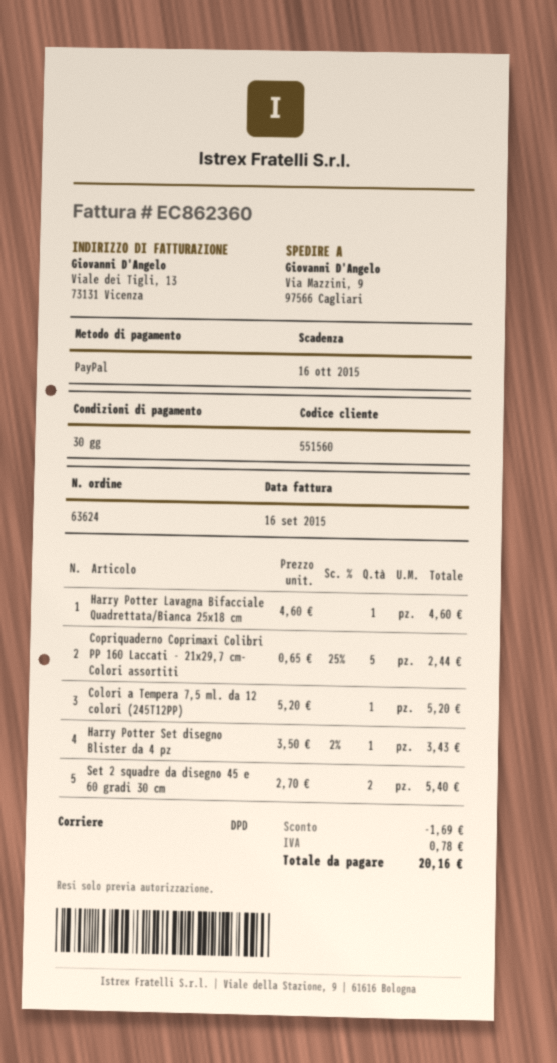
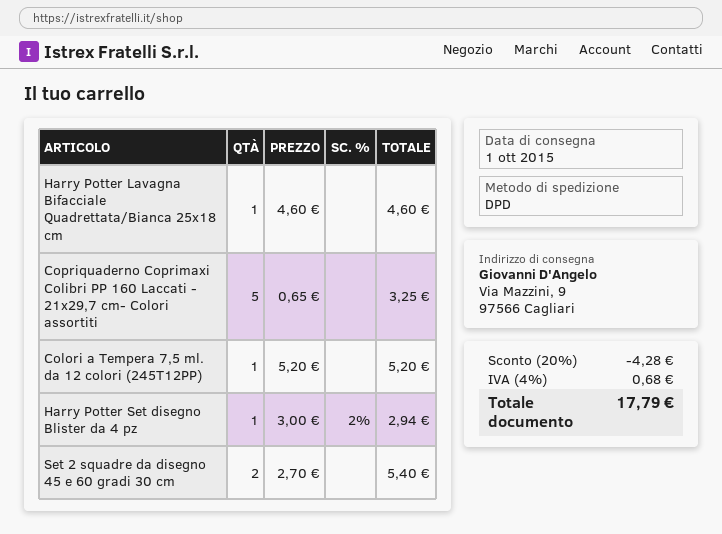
Copriquaderno Coprimaxi Colibri PP 160 Laccati - 21x29,7 cm- Colori assortiti: 5 x 0.65 - 25% = 2.44 -> 5 x 0.65 = 3.25
Harry Potter Set disegno Blister da 4 pz: 1 x 3.50 - 2% = 3.43 -> 1 x 3.00 - 2% = 2.94
discount: 1.69 -> 4.28
tax: 0.78 -> 0.68
total: 20.16 -> 17.79

